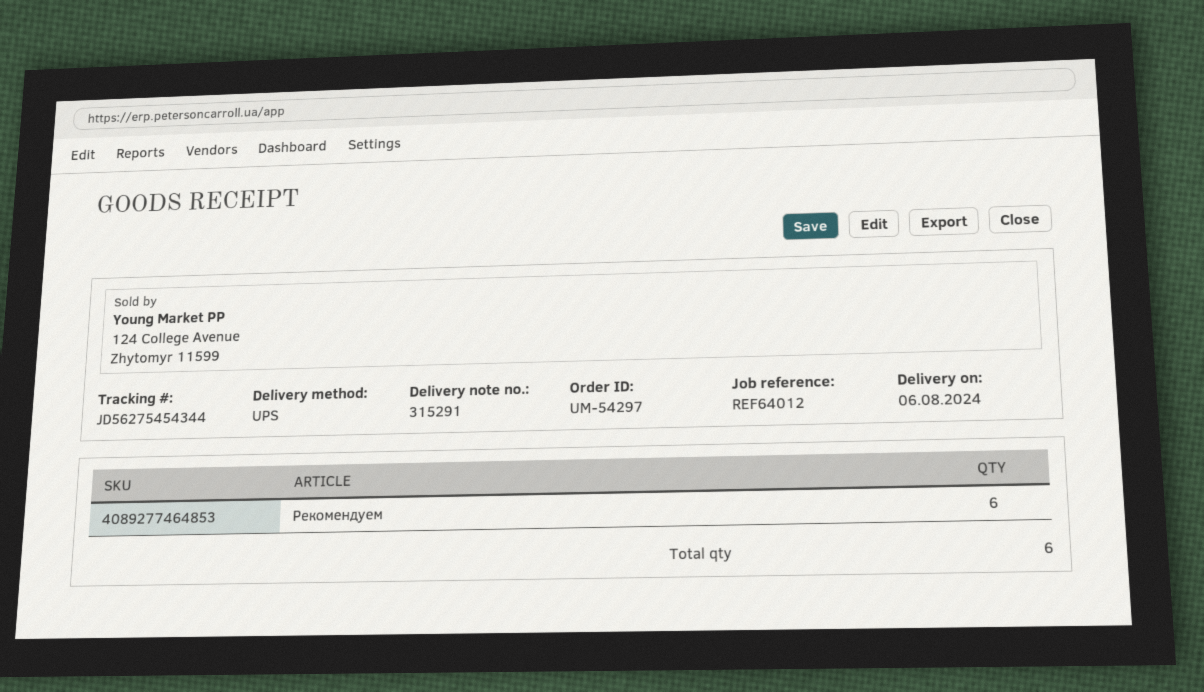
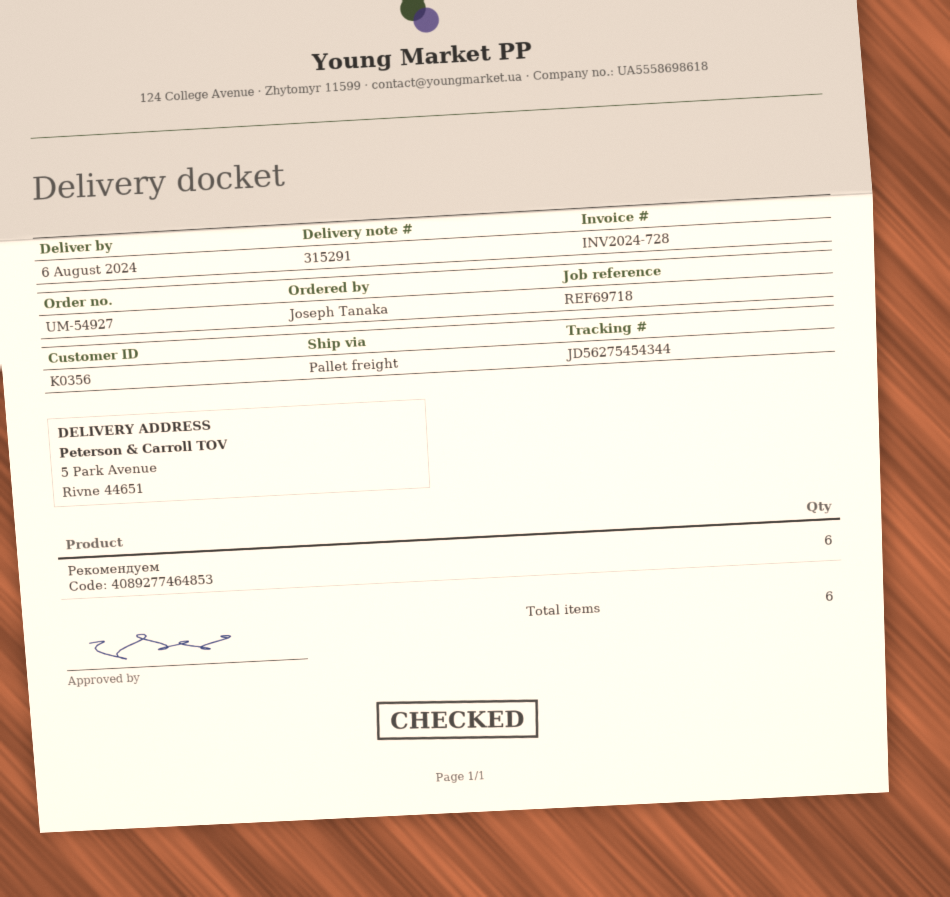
order number: UM-54297 -> UM-54927
reference: REF64012 -> REF69718
shipping method: UPS -> pallet freight

